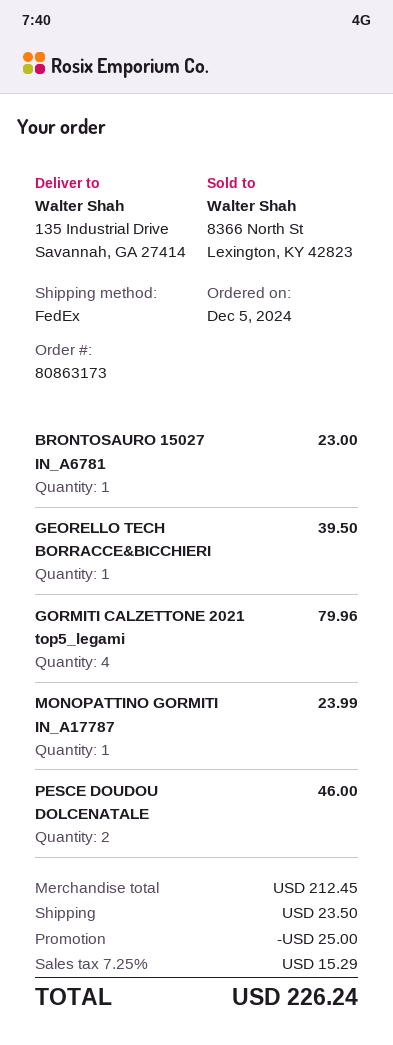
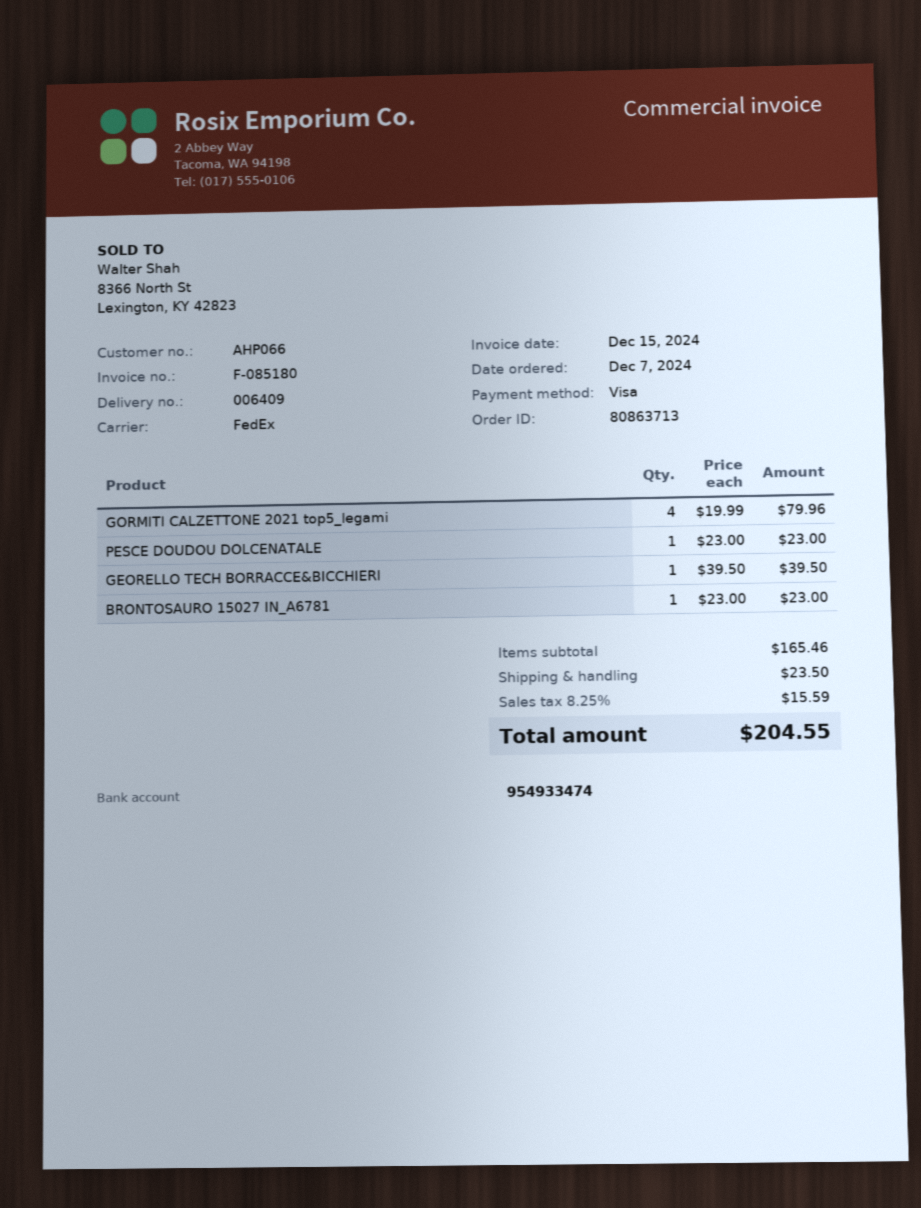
order number: 80863173 -> 80863713
order date: 2024-12-05 -> 2024-12-07
MONOPATTINO GORMITI IN_A17787: 1 for 23.99 -> none
PESCE DOUDOU DOLCENATALE: 2 for 46.00 -> 1 for 23.00
subtotal: 212.45 -> 165.46
discount: 25.00 -> none
tax: 7.25% = 15.29 -> 8.25% = 15.59
total: 226.24 -> 204.55

